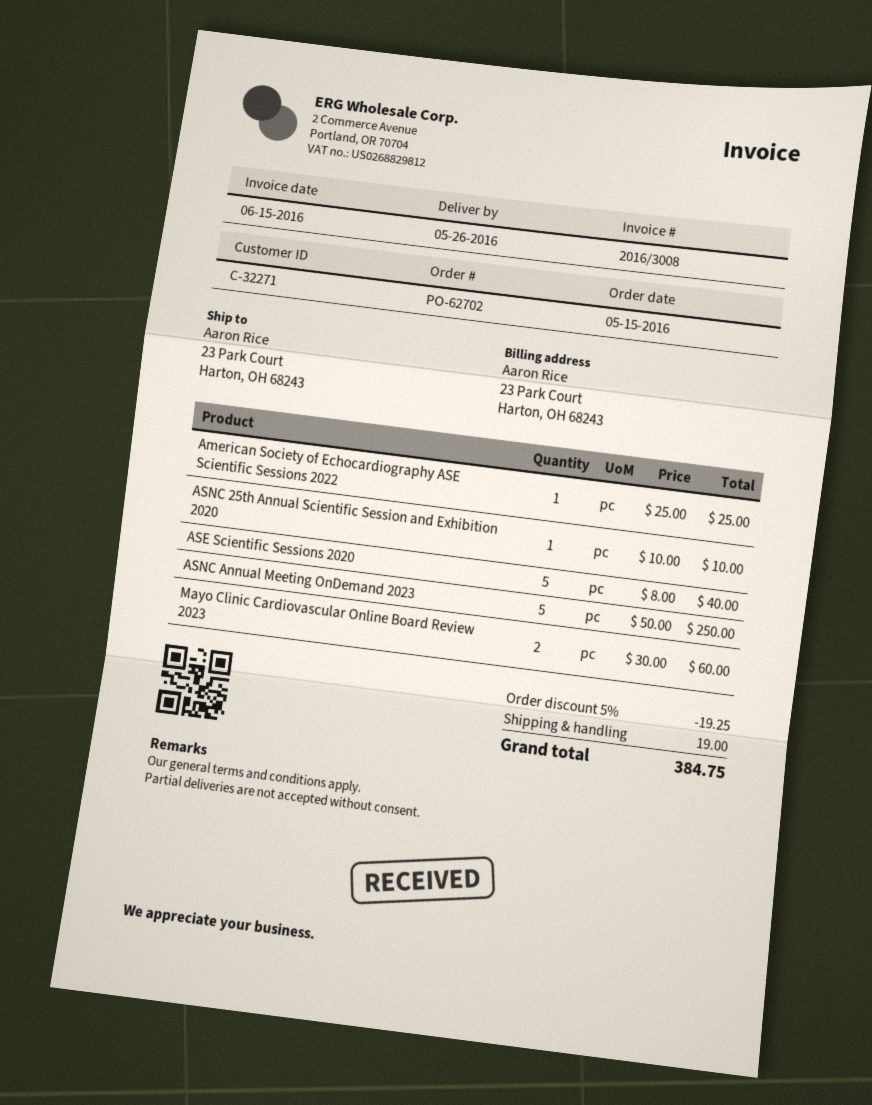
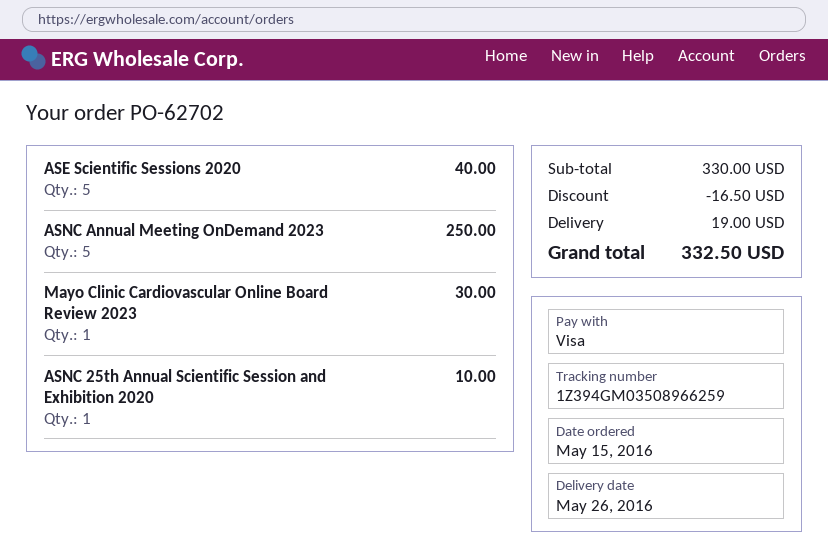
American Society of Echocardiography ASE Scientific Sessions 2022: 1 for 25.00 -> none
Mayo Clinic Cardiovascular Online Board Review 2023: 2 for 60.00 -> 1 for 30.00
discount: 19.25 -> 16.50
total: 384.75 -> 332.50

